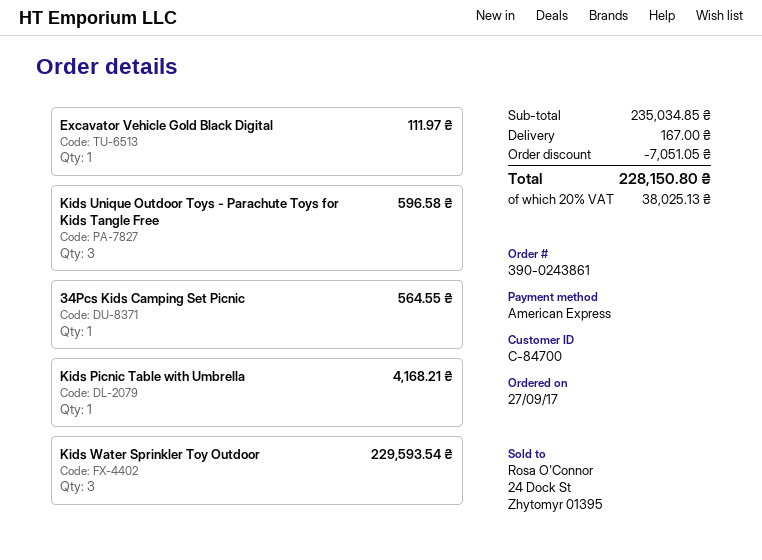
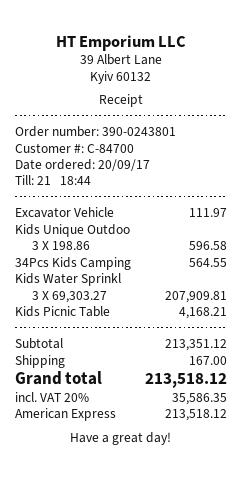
order number: 390-0243861 -> 390-0243801
order date: 2017-09-27 -> 2017-09-20
Kids Water Sprinkler Toy Outdoor: 3 for 229593.54 -> 3 for 207909.81
subtotal: 235034.85 -> 213351.12
discount: 7051.05 -> none
tax: 20% = 38025.13 -> 20% = 35586.35
total: 228150.80 -> 213518.12

